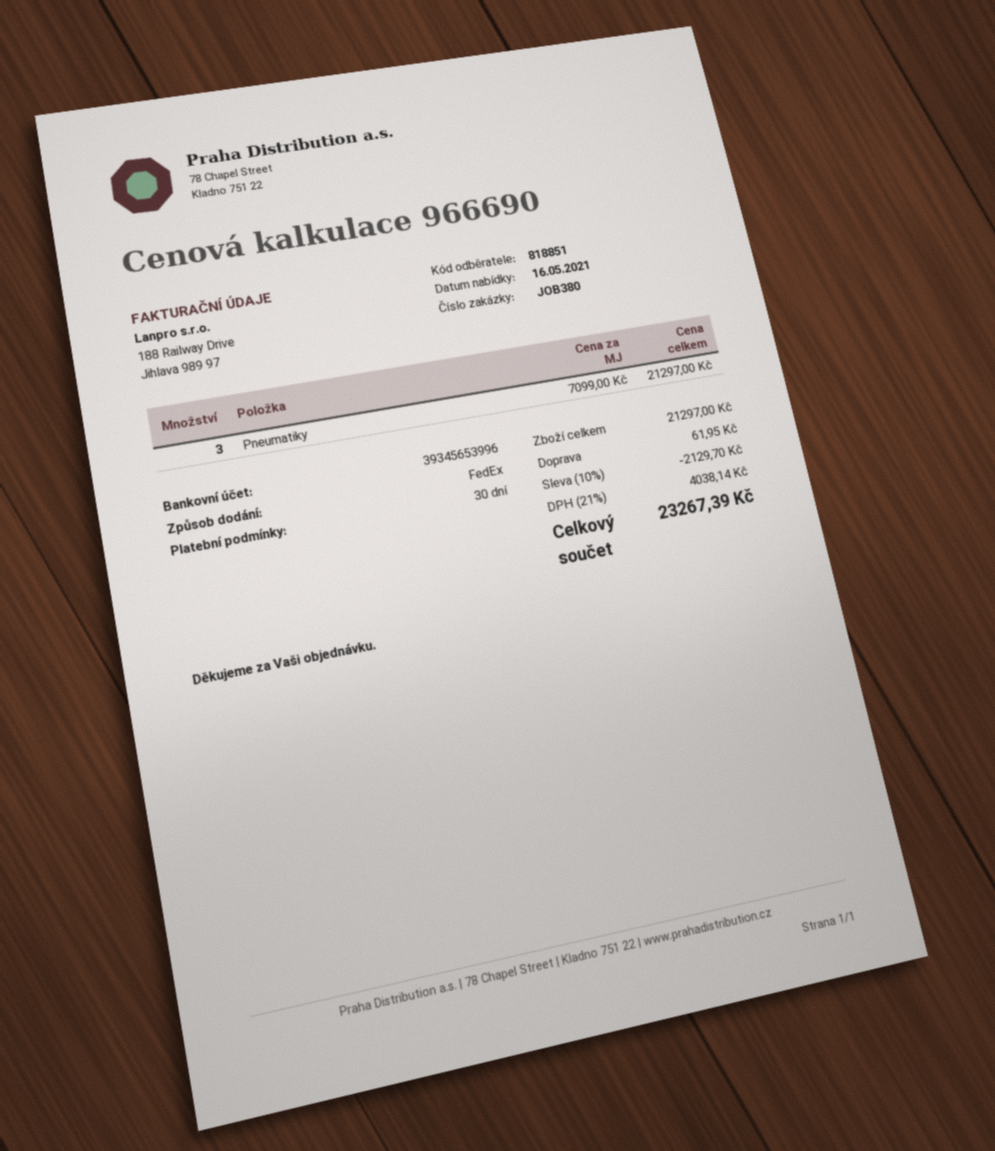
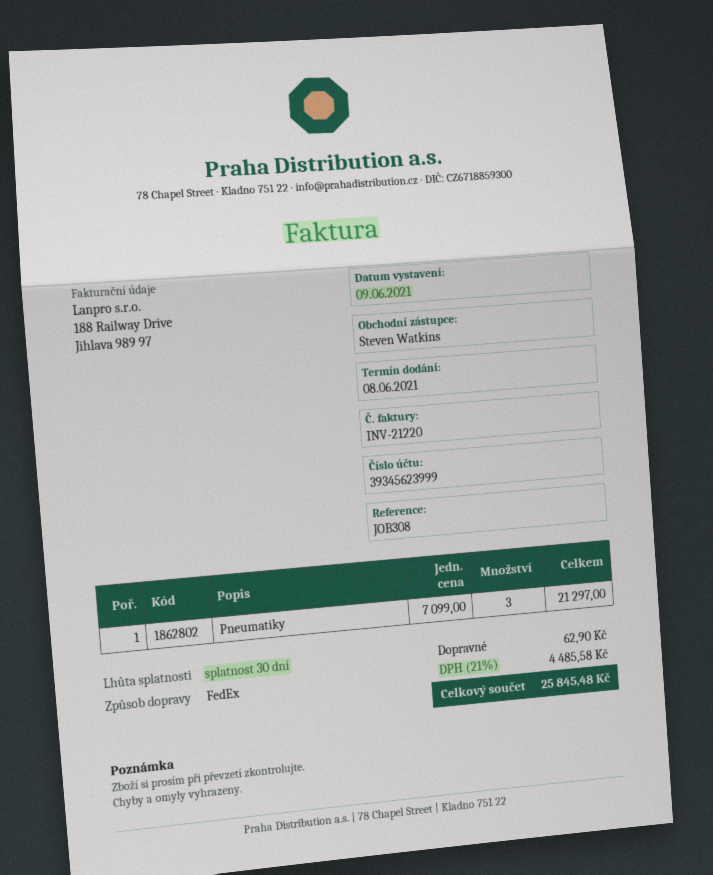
reference: JOB380 -> JOB308
bank account: 39345653996 -> 39345623999
discount: 10% = 2129.70 -> none
shipping: 61.95 -> 62.90
tax: 21% = 4038.14 -> 21% = 4485.58
total: 23267.39 -> 25845.48

